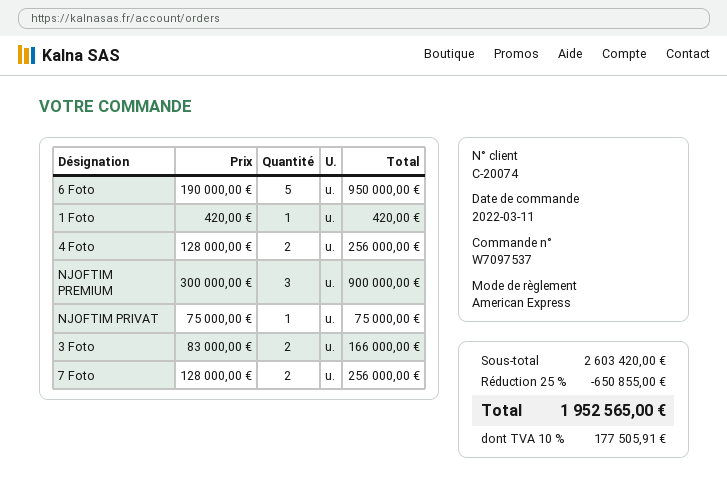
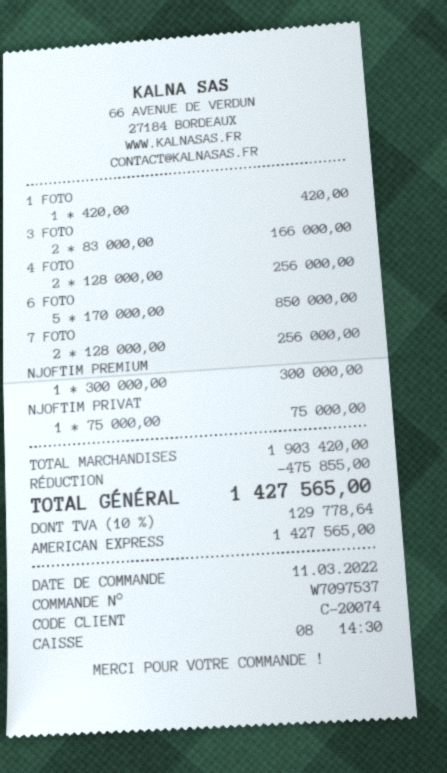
6 Foto: 5 x 190000.00 = 950000.00 -> 5 x 170000.00 = 850000.00
NJOFTIM PREMIUM: 3 x 300000.00 = 900000.00 -> 1 x 300000.00 = 300000.00
subtotal: 2603420.00 -> 1903420.00
discount: 650855.00 -> 475855.00
tax: 10% = 177505.91 -> 10% = 129778.64
total: 1952565.00 -> 1427565.00

